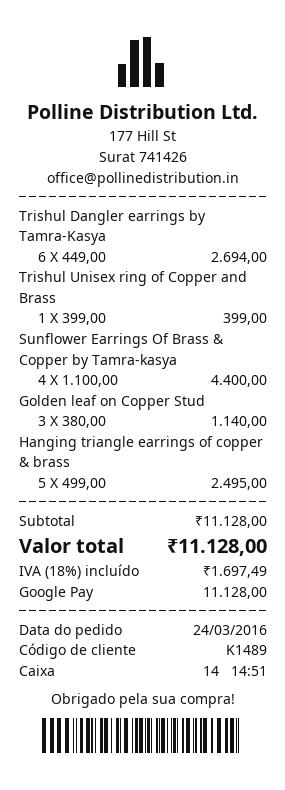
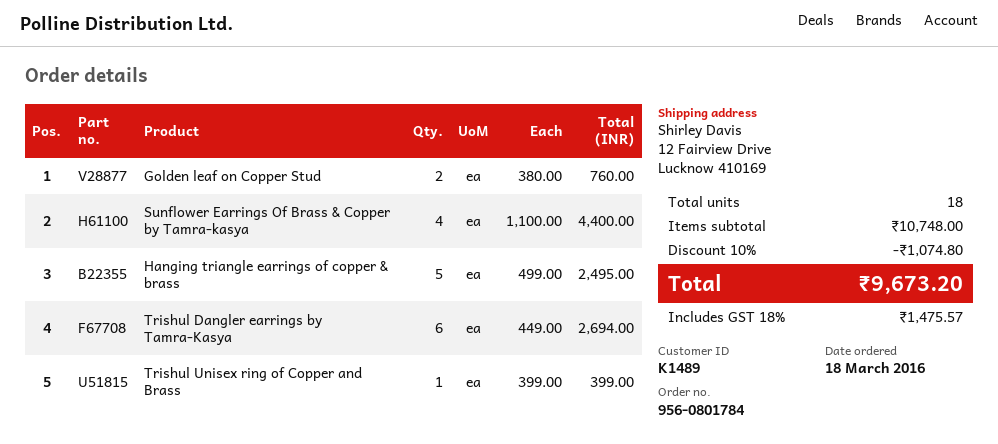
order date: 2016-03-24 -> 2016-03-18
Golden leaf on Copper Stud: 3 x 380.00 = 1140.00 -> 2 x 380.00 = 760.00
subtotal: 11128.00 -> 10748.00
discount: none -> 10% = 1074.80
tax: 18% = 1697.49 -> 18% = 1475.57
total: 11128.00 -> 9673.20

